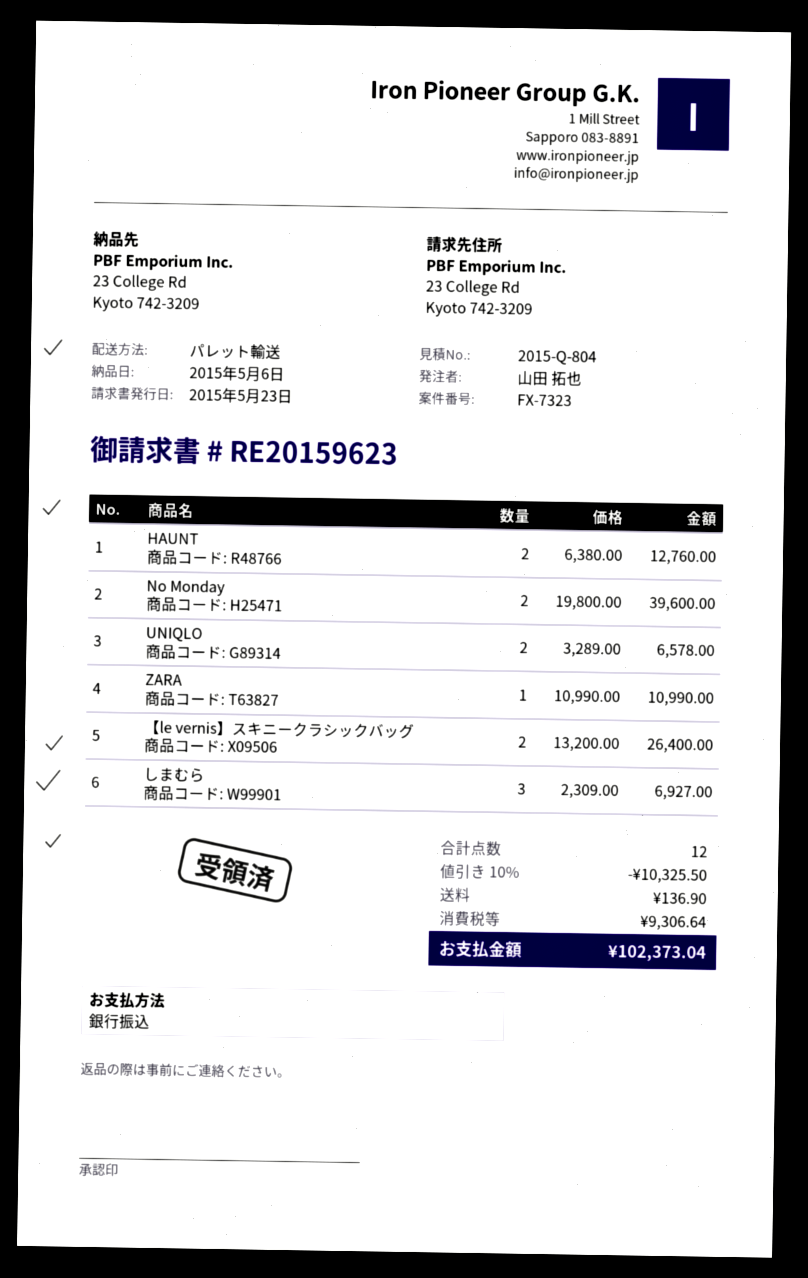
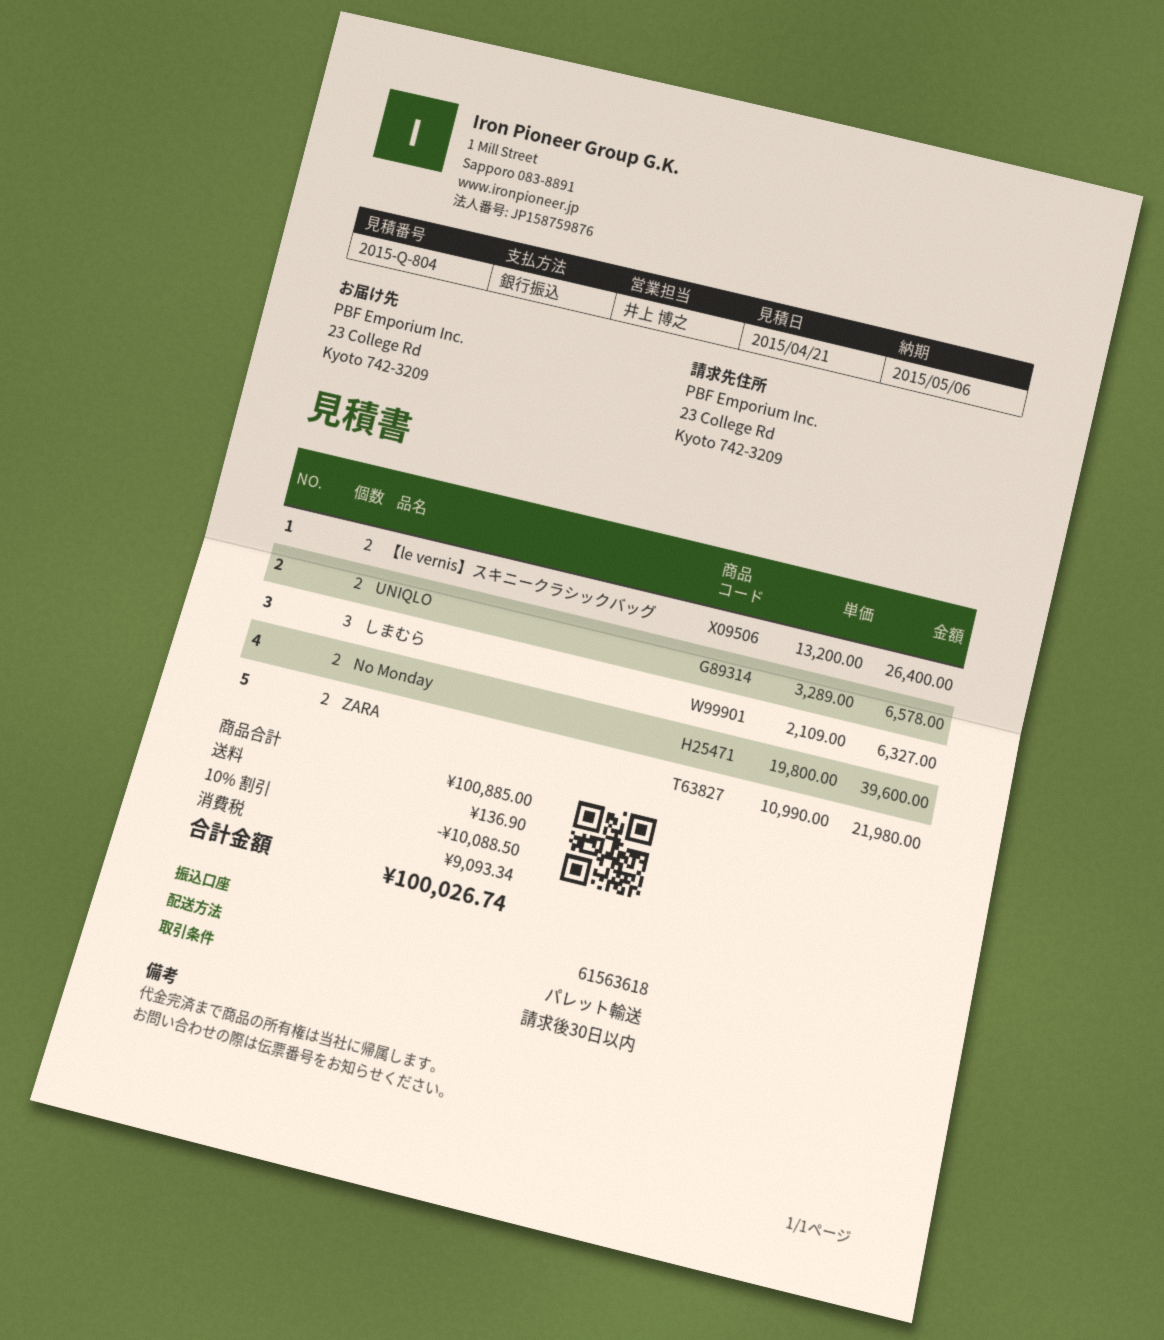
HAUNT: 2 x 6380.00 = 12760.00 -> none
ZARA: 1 x 10990.00 = 10990.00 -> 2 x 10990.00 = 21980.00
しまむら: 3 x 2309.00 = 6927.00 -> 3 x 2109.00 = 6327.00
discount: 10% = 10325.50 -> 10% = 10088.50
tax: 9306.64 -> 9093.34
total: 102373.04 -> 100026.74

